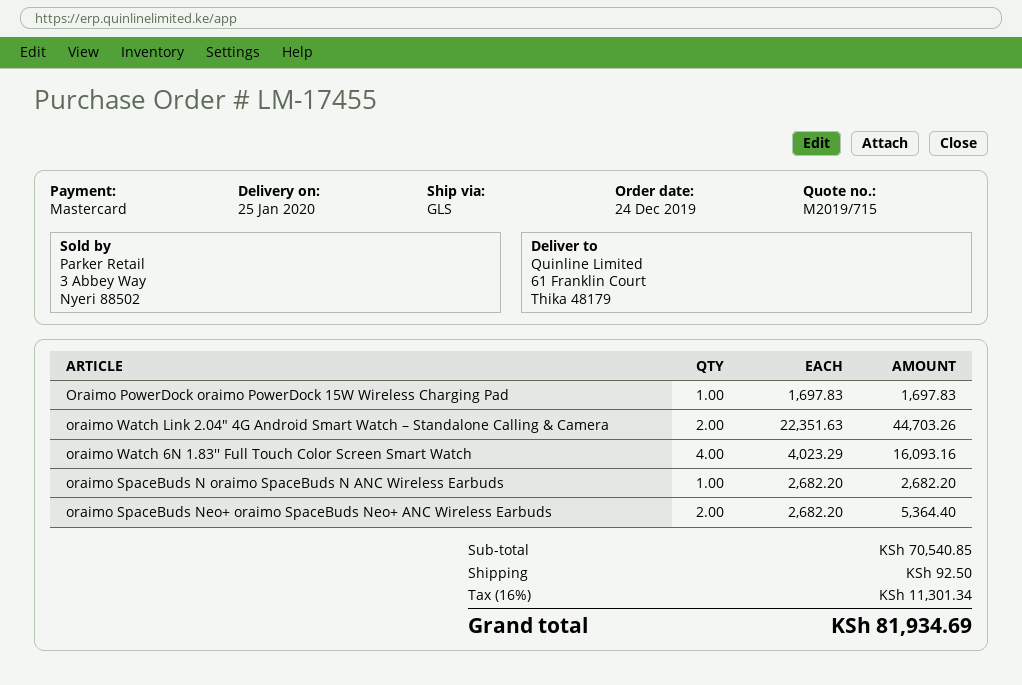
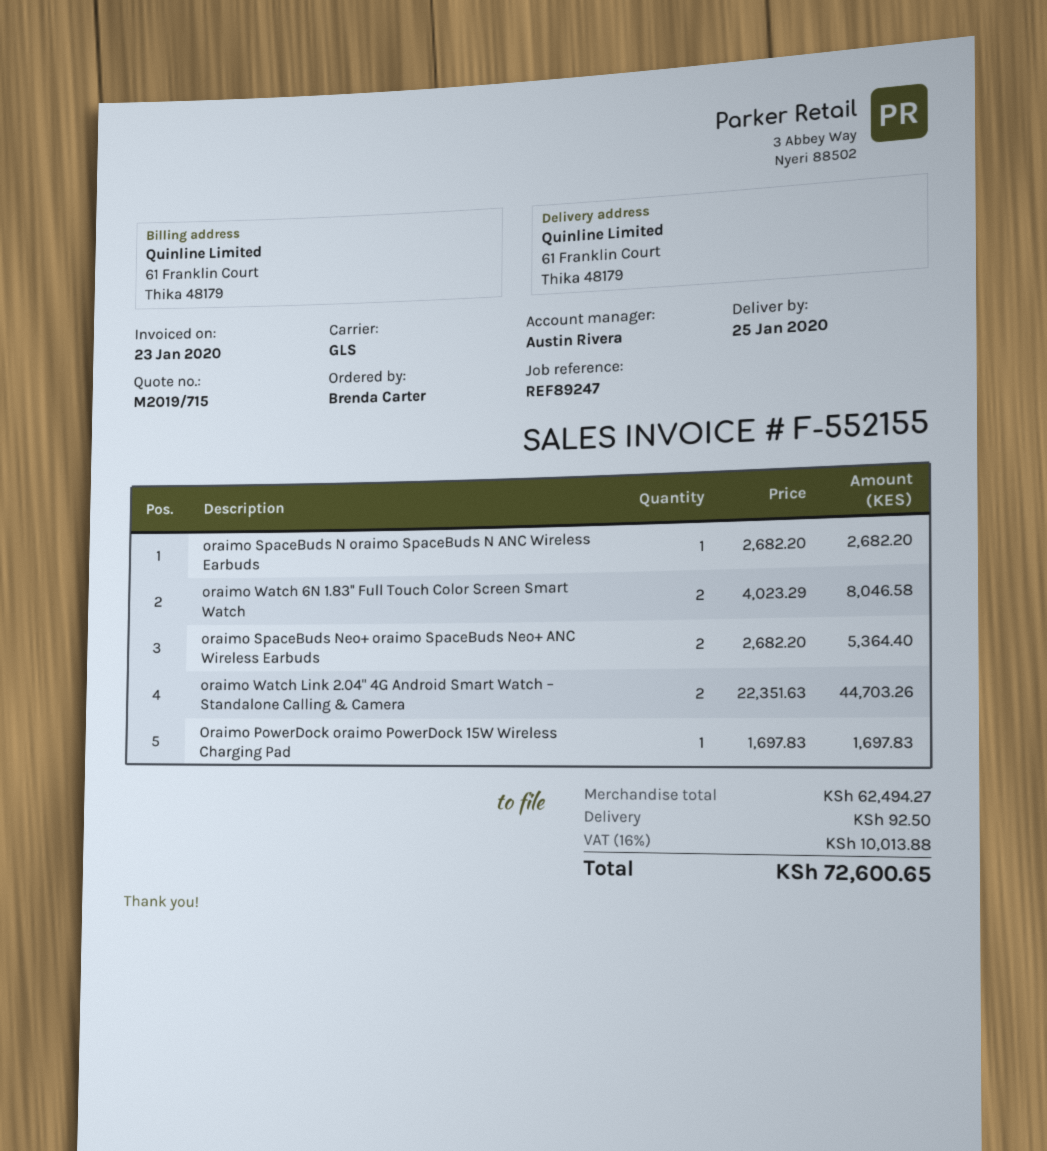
oraimo Watch 6N 1.83'' Full Touch Color Screen Smart Watch: 4 x 4023.29 = 16093.16 -> 2 x 4023.29 = 8046.58
subtotal: 70540.85 -> 62494.27
tax: 16% = 11301.34 -> 16% = 10013.88
total: 81934.69 -> 72600.65

